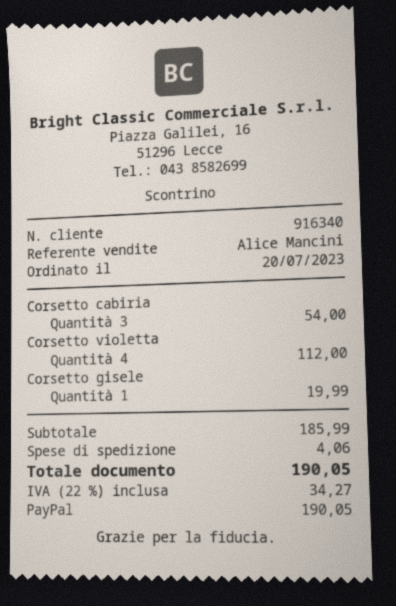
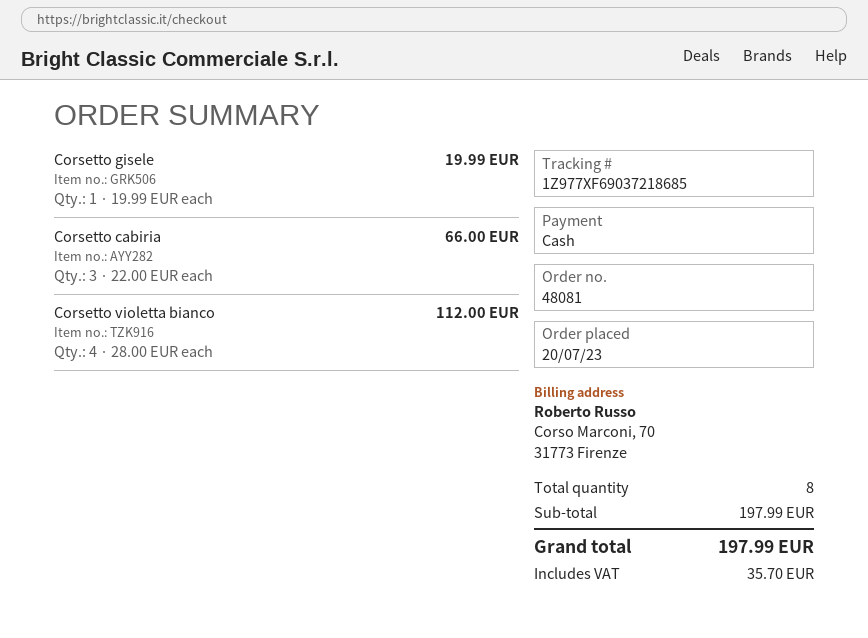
payment method: PayPal -> cash
Corsetto cabiria: 3 for 54.00 -> 3 for 66.00
subtotal: 185.99 -> 197.99
shipping: 4.06 -> none
tax: 34.27 -> 35.70
total: 190.05 -> 197.99

